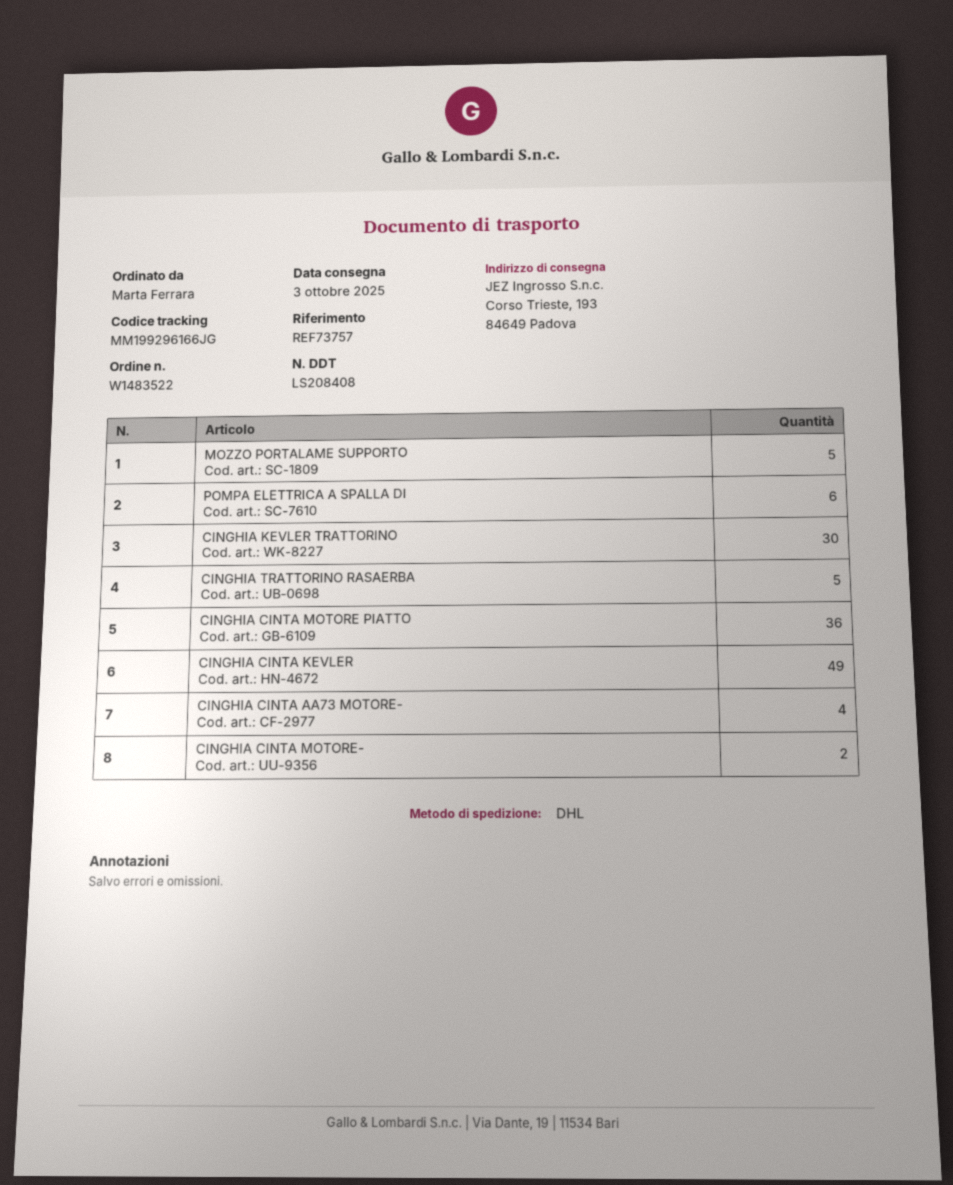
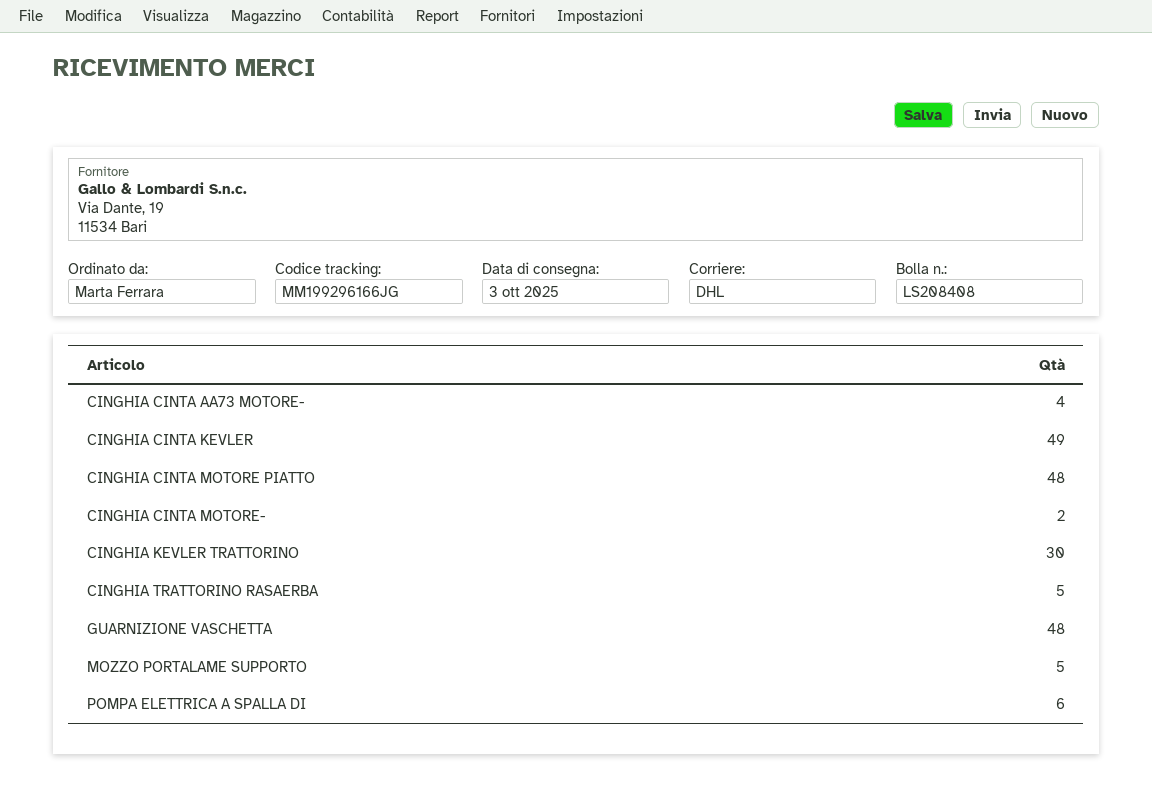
CINGHIA CINTA MOTORE PIATTO: 36 -> 48
GUARNIZIONE VASCHETTA: none -> 48

